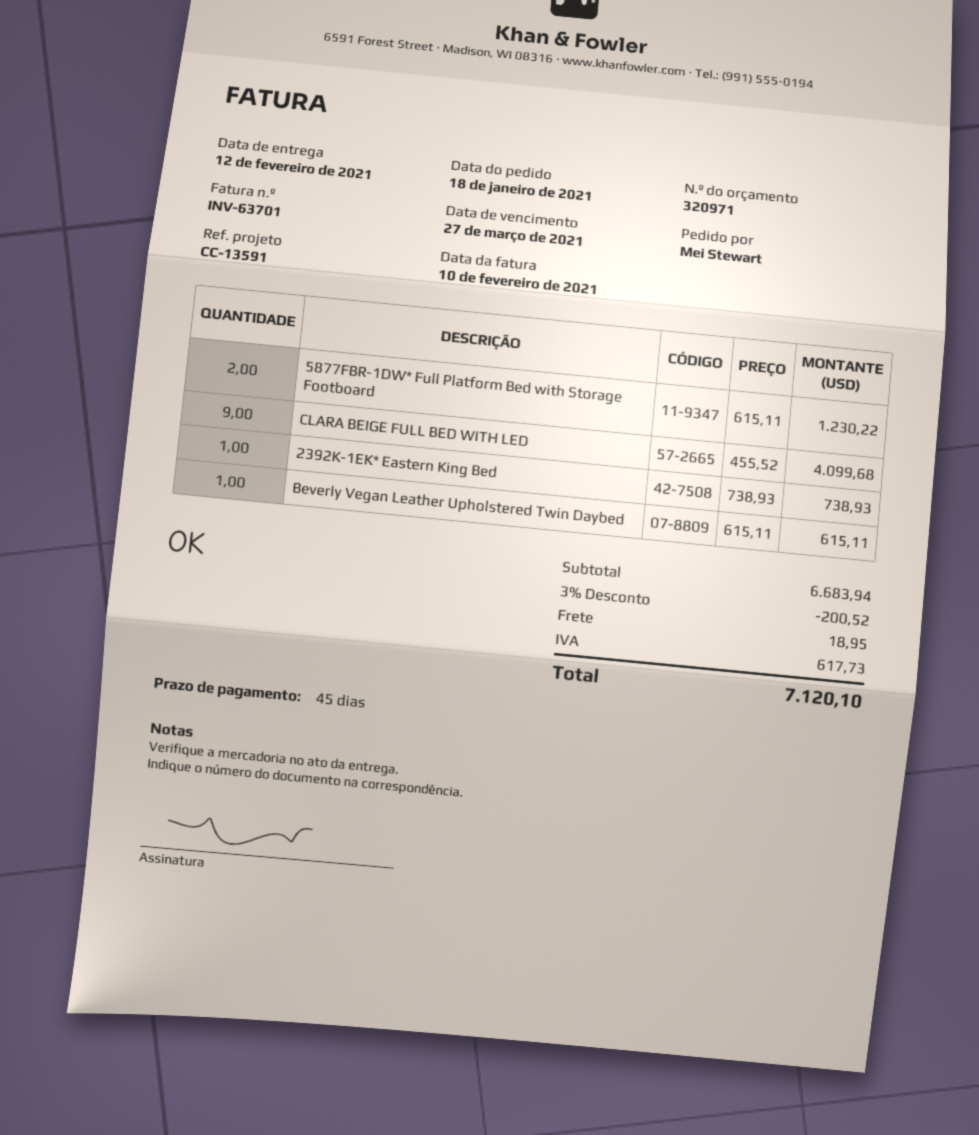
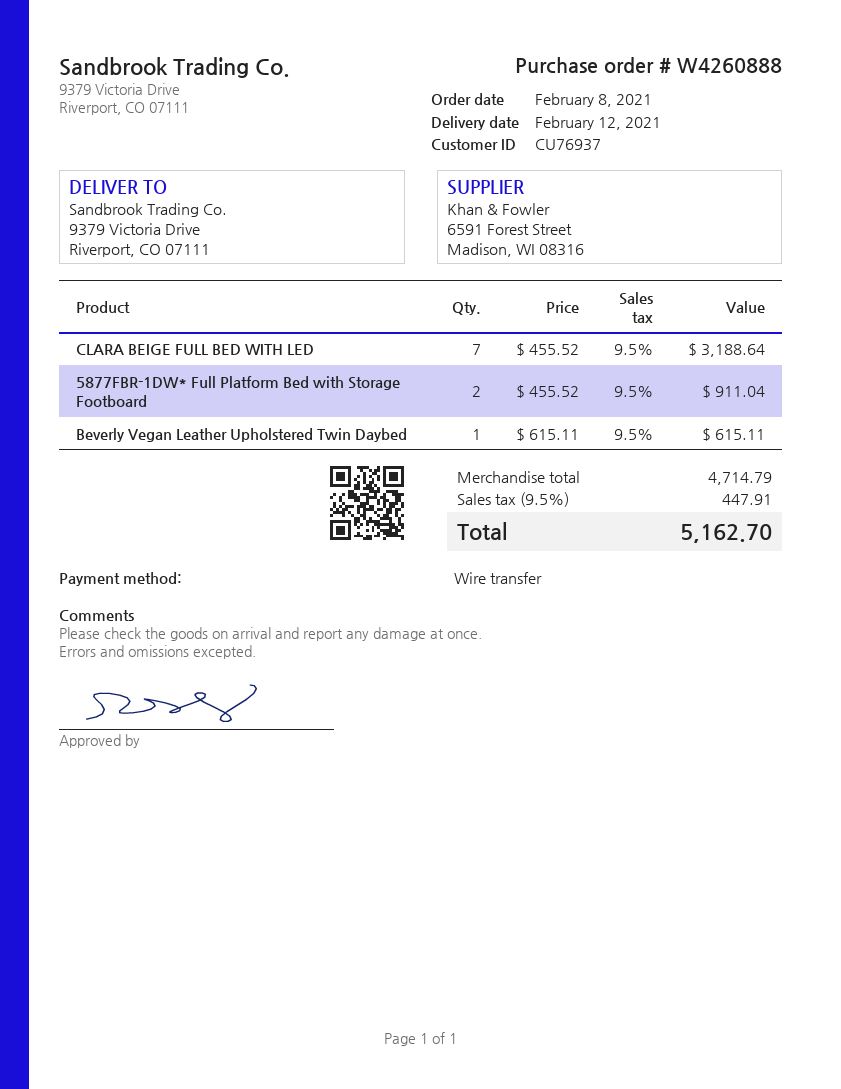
order date: 2021-01-18 -> 2021-02-08
5877FBR-1DW* Full Platform Bed with Storage Footboard: 2 x 615.11 = 1230.22 -> 2 x 455.52 = 911.04
CLARA BEIGE FULL BED WITH LED: 9 x 455.52 = 4099.68 -> 7 x 455.52 = 3188.64
2392K-1EK* Eastern King Bed: 1 x 738.93 = 738.93 -> none
subtotal: 6683.94 -> 4714.79
discount: 3% = 200.52 -> none
shipping: 18.95 -> none
tax: 617.73 -> 447.91
total: 7120.10 -> 5162.70

